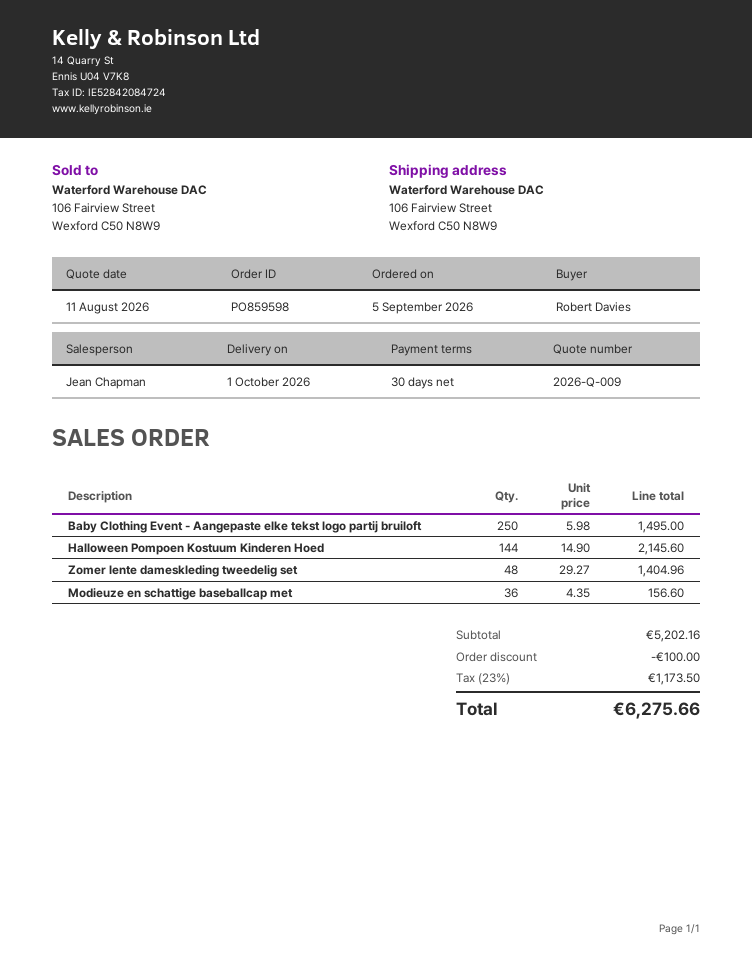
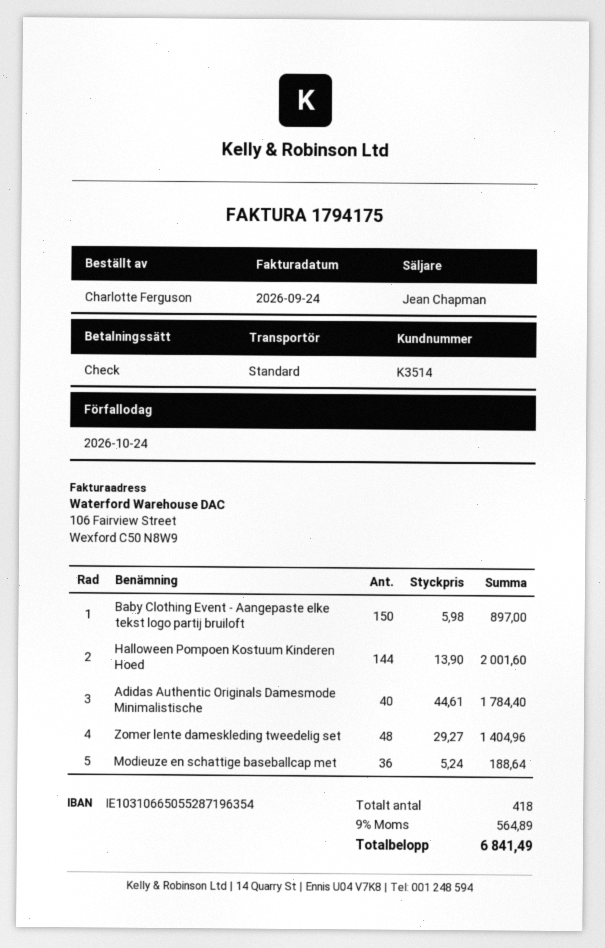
ordered by: Robert Davies -> Charlotte Ferguson
Baby Clothing Event - Aangepaste elke tekst logo partij bruiloft: 250 x 5.98 = 1495.00 -> 150 x 5.98 = 897.00
Halloween Pompoen Kostuum Kinderen Hoed: 144 x 14.90 = 2145.60 -> 144 x 13.90 = 2001.60
Modieuze en schattige baseballcap met: 36 x 4.35 = 156.60 -> 36 x 5.24 = 188.64
Adidas Authentic Originals Damesmode Minimalistische: none -> 40 x 44.61 = 1784.40
discount: 100.00 -> none
tax: 23% = 1173.50 -> 9% = 564.89
total: 6275.66 -> 6841.49

